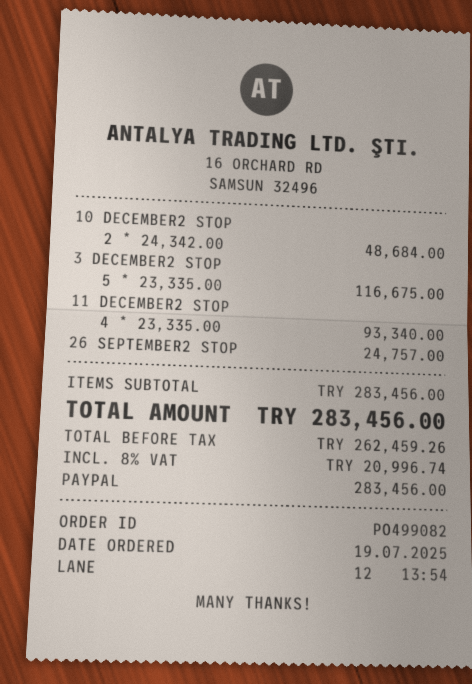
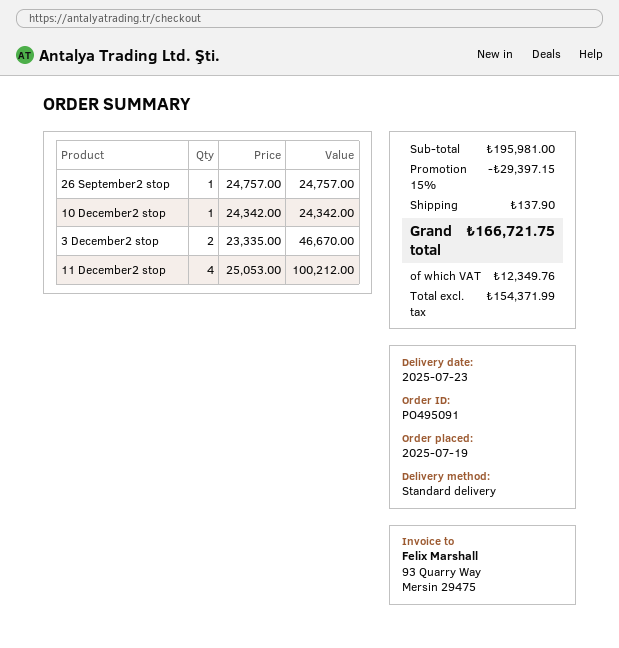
order number: PO499082 -> PO495091
10 DECEMBER2 STOP: 2 x 24342.00 = 48684.00 -> 1 x 24342.00 = 24342.00
3 DECEMBER2 STOP: 5 x 23335.00 = 116675.00 -> 2 x 23335.00 = 46670.00
11 DECEMBER2 STOP: 4 x 23335.00 = 93340.00 -> 4 x 25053.00 = 100212.00
subtotal: 283456.00 -> 195981.00
discount: none -> 15% = 29397.15
shipping: none -> 137.90
net: 262459.26 -> 154371.99
tax: 20996.74 -> 12349.76
total: 283456.00 -> 166721.75

